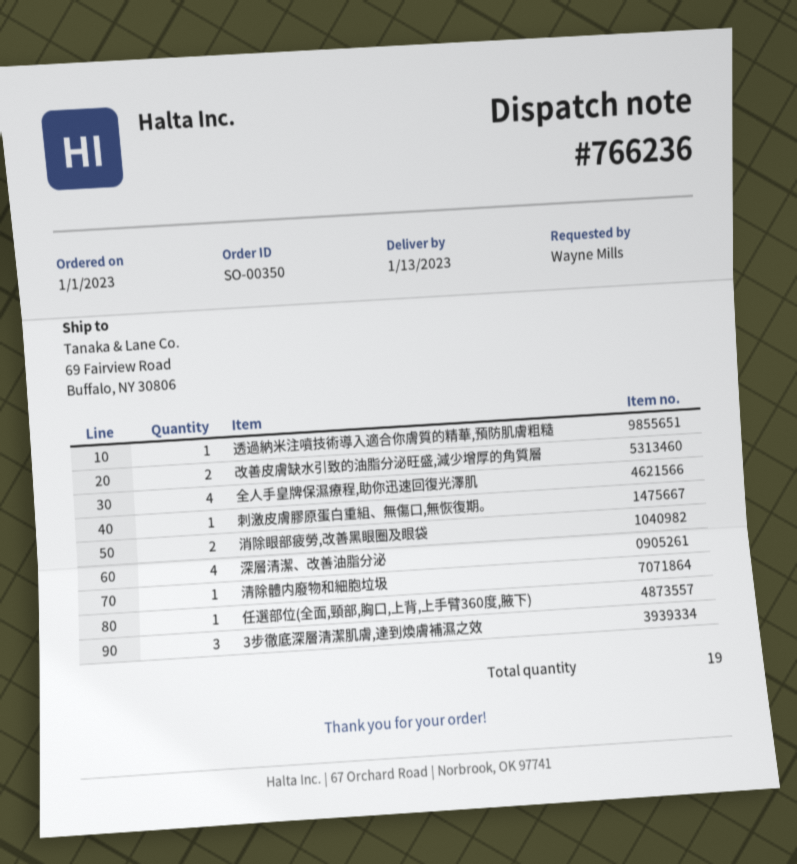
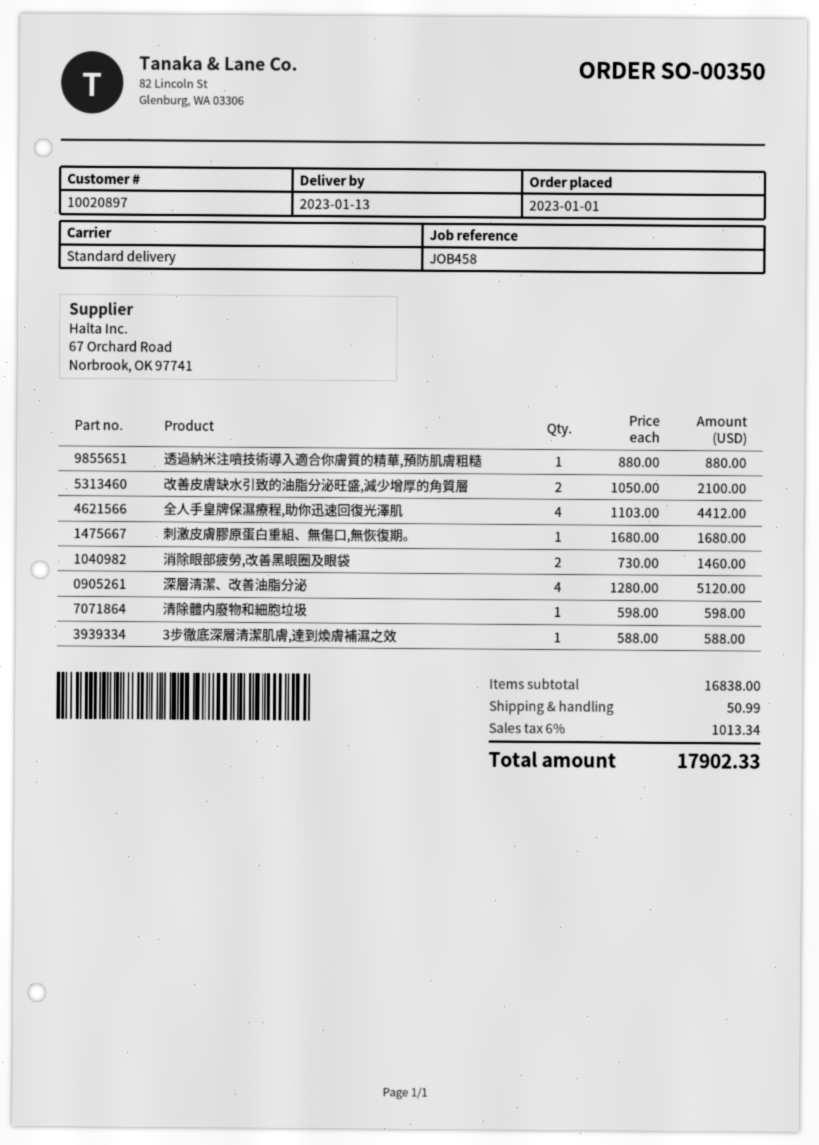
任選部位(全面,頸部,胸口,上背,上手臂360度,腋下): 1 -> none
3步徹底深層清潔肌膚,達到煥膚補濕之效: 3 -> 1

